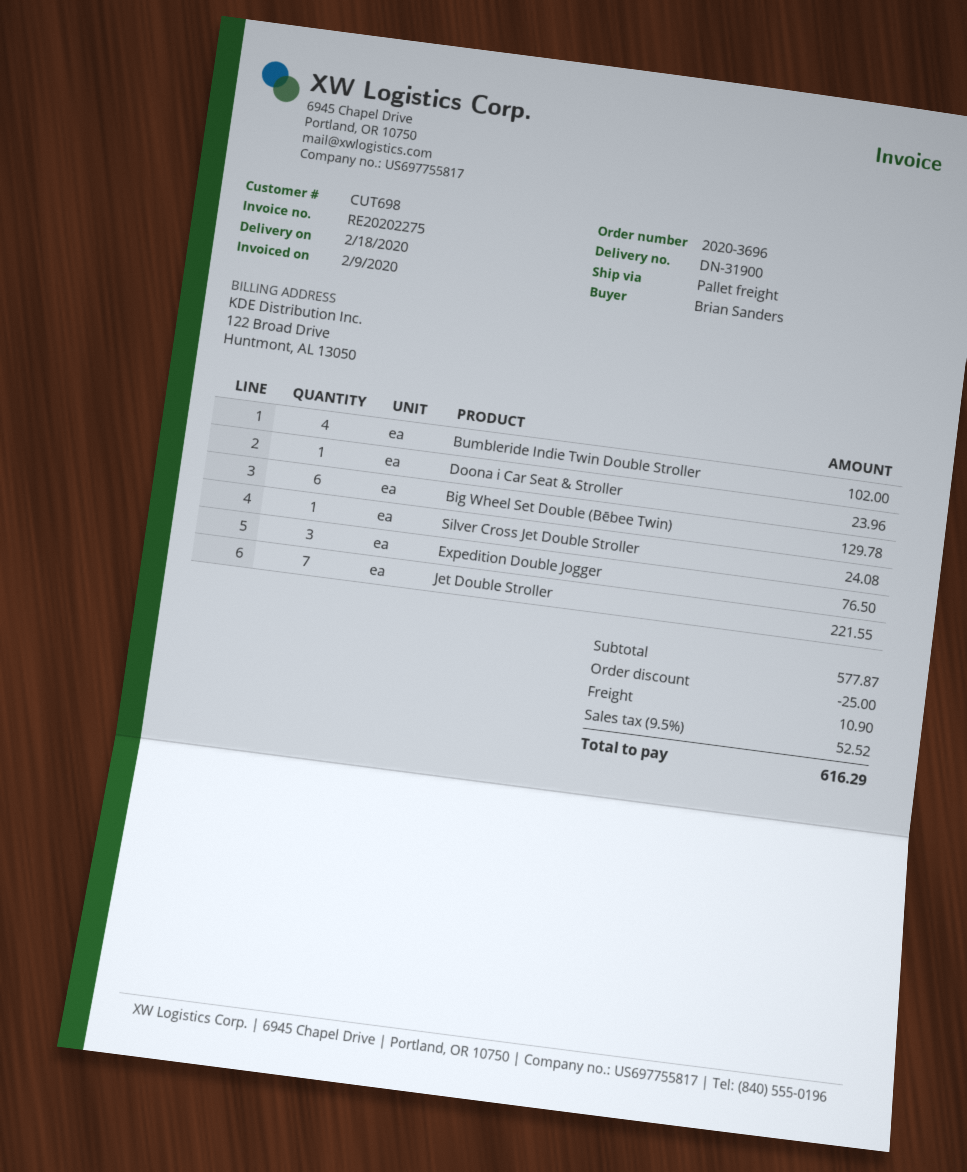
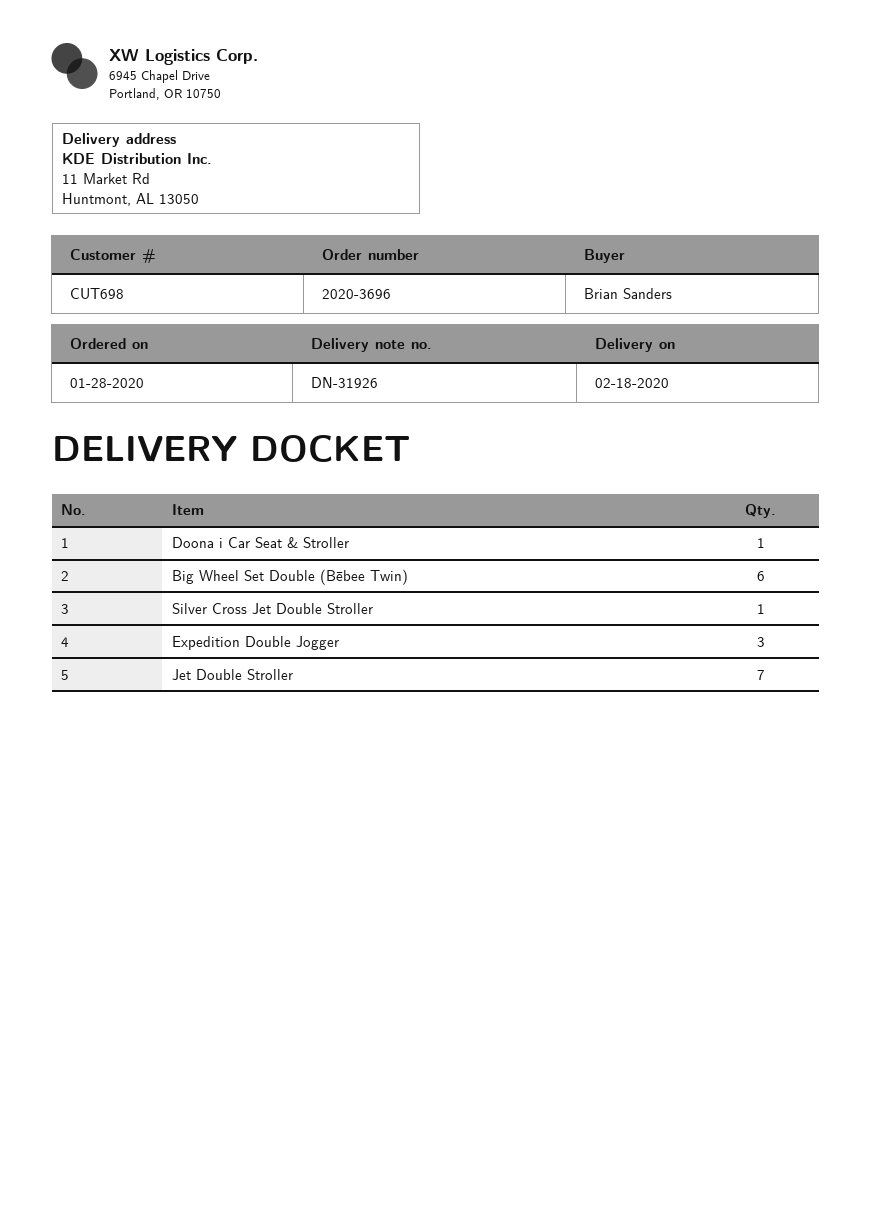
delivery note number: DN-31900 -> DN-31926
Bumbleride Indie Twin Double Stroller: 4 -> none

